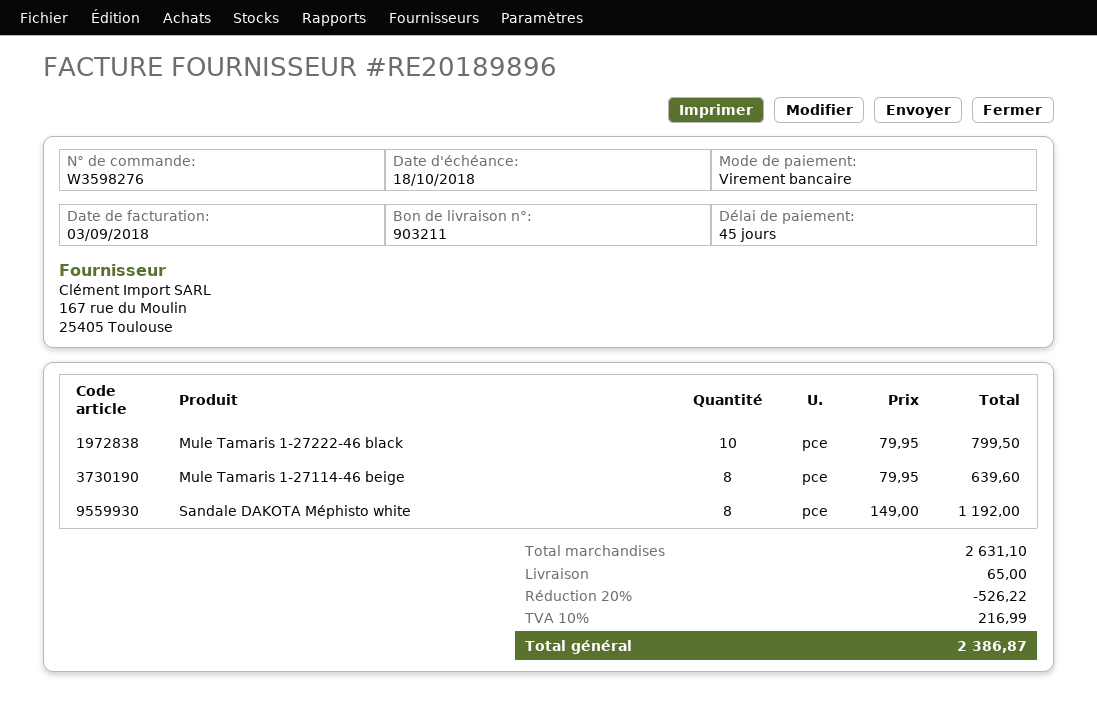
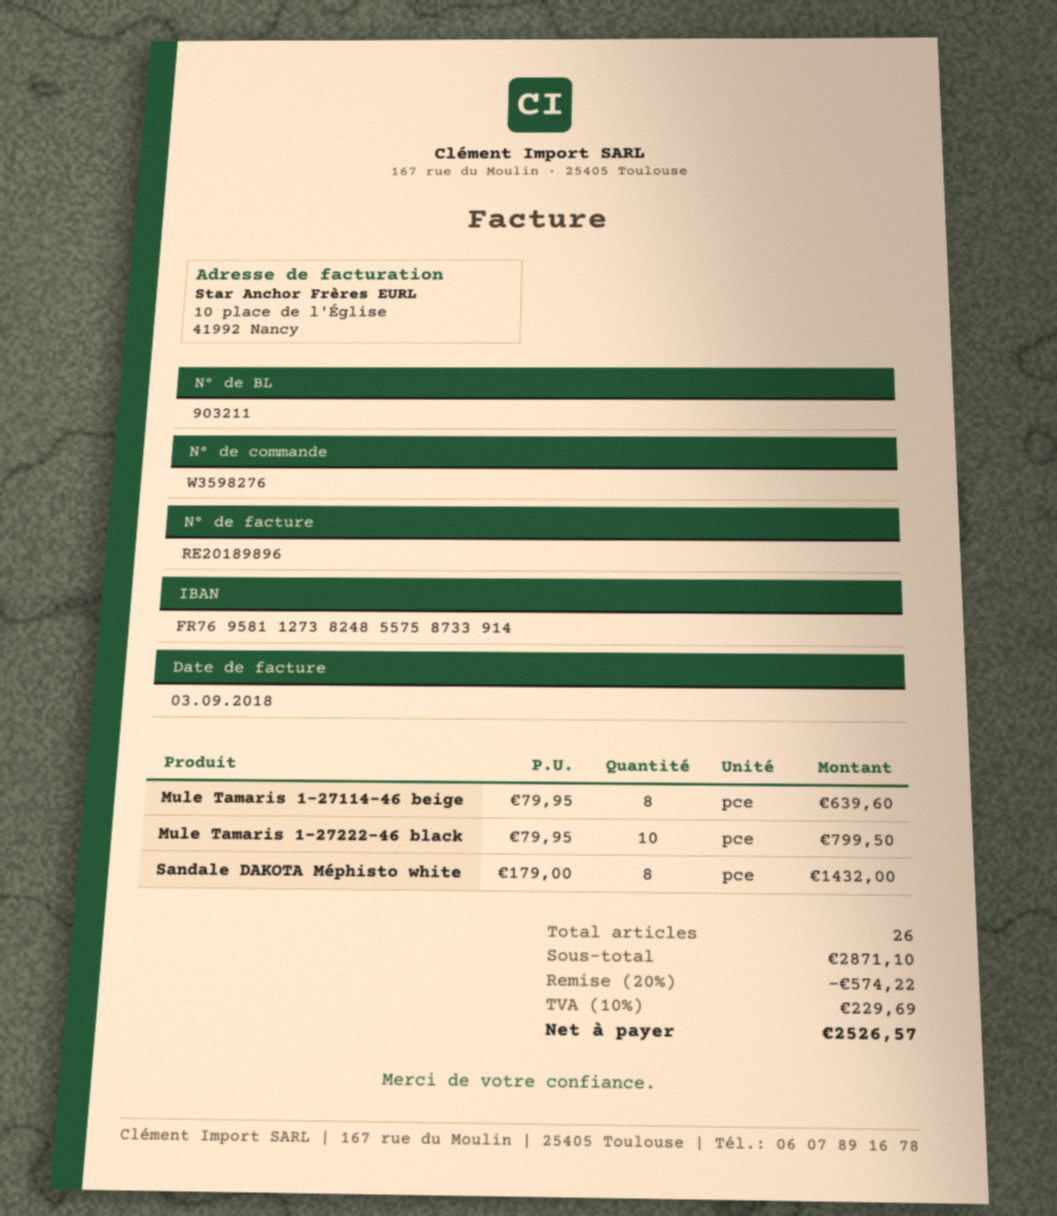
Sandale DAKOTA Méphisto white: 8 x 149.00 = 1192.00 -> 8 x 179.00 = 1432.00
subtotal: 2631.10 -> 2871.10
discount: 20% = 526.22 -> 20% = 574.22
shipping: 65.00 -> none
tax: 10% = 216.99 -> 10% = 229.69
total: 2386.87 -> 2526.57

